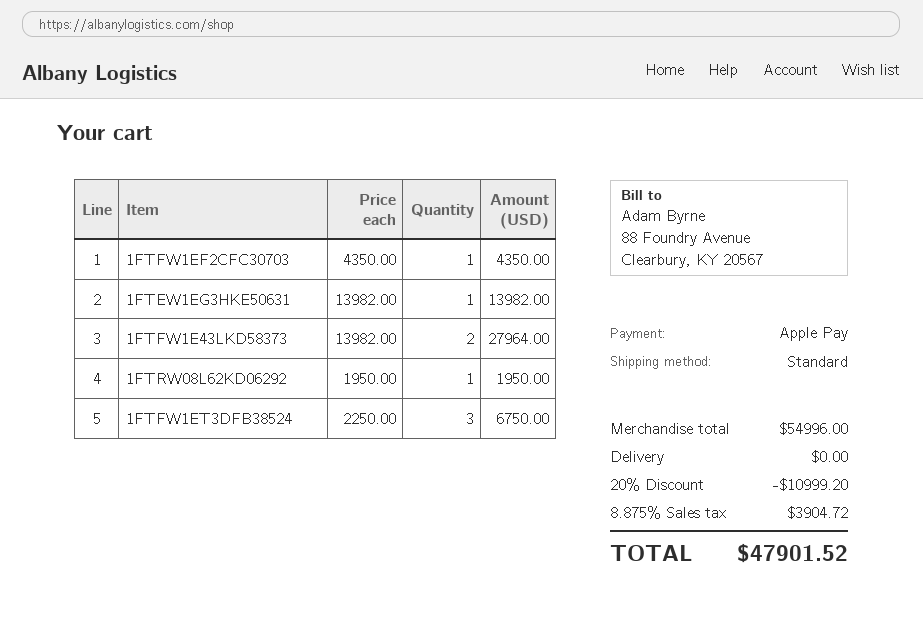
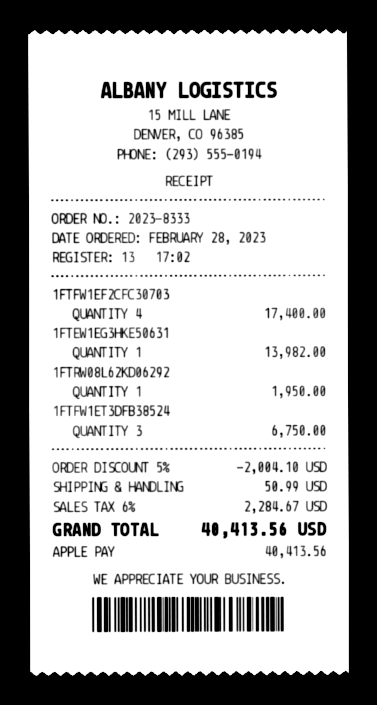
1FTFW1EF2CFC30703: 1 for 4350.00 -> 4 for 17400.00
1FTFW1E43LKD58373: 2 for 27964.00 -> none
discount: 20% = 10999.20 -> 5% = 2004.10
shipping: 0.00 -> 50.99
tax: 8.875% = 3904.72 -> 6% = 2284.67
total: 47901.52 -> 40413.56

